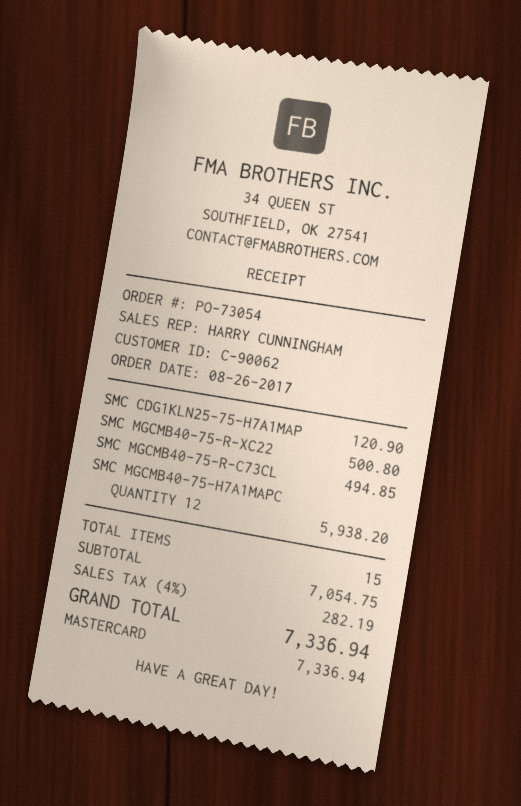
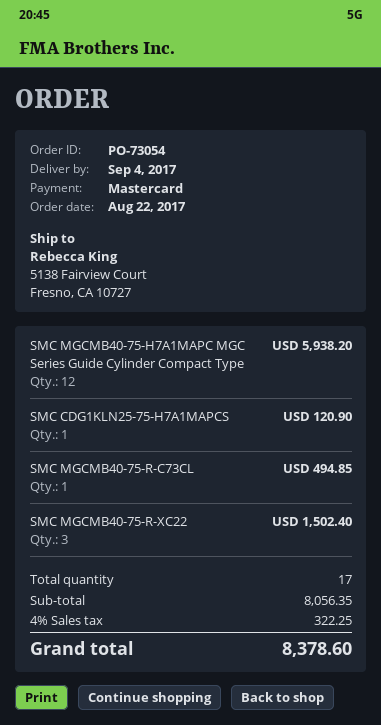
order date: 2017-08-26 -> 2017-08-22
SMC MGCMB40-75-R-XC22: 1 for 500.80 -> 3 for 1502.40
total quantity: 15 -> 17
subtotal: 7054.75 -> 8056.35
tax: 4% = 282.19 -> 4% = 322.25
total: 7336.94 -> 8378.60

